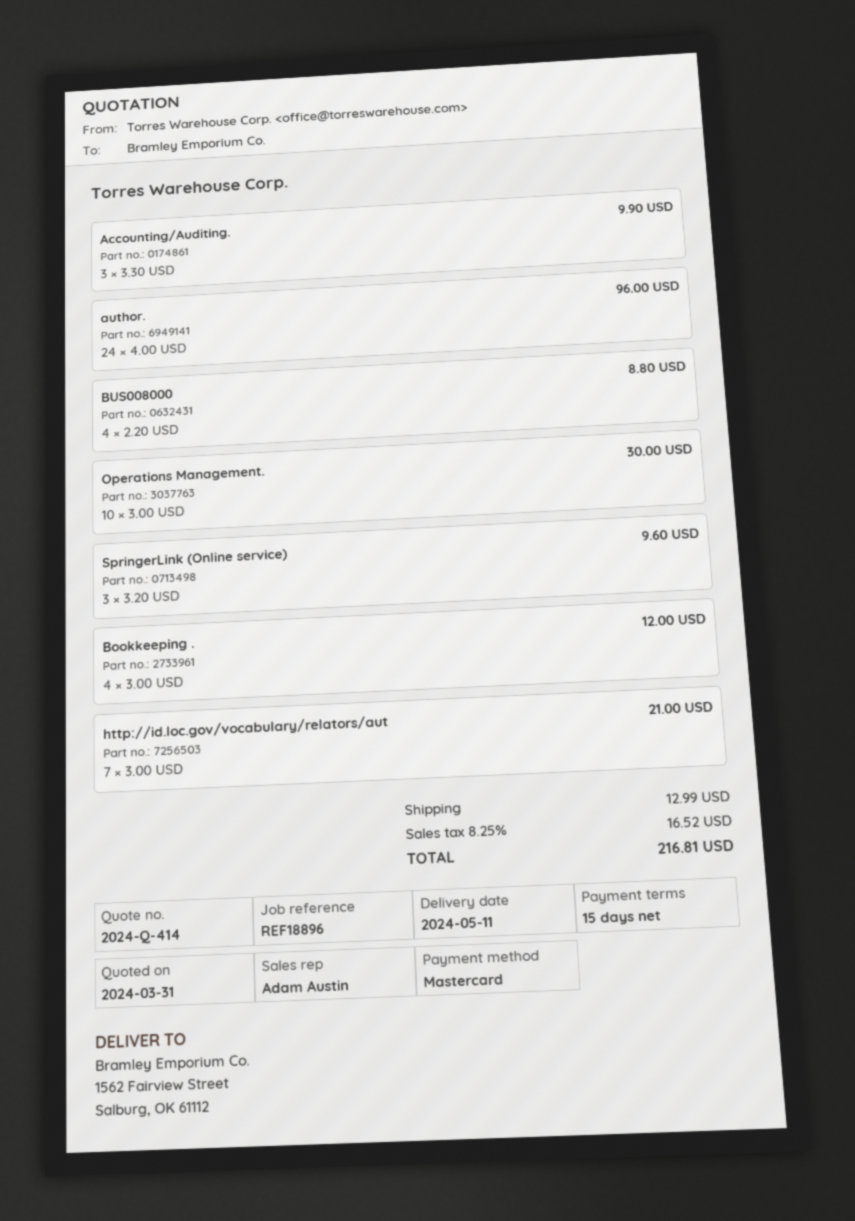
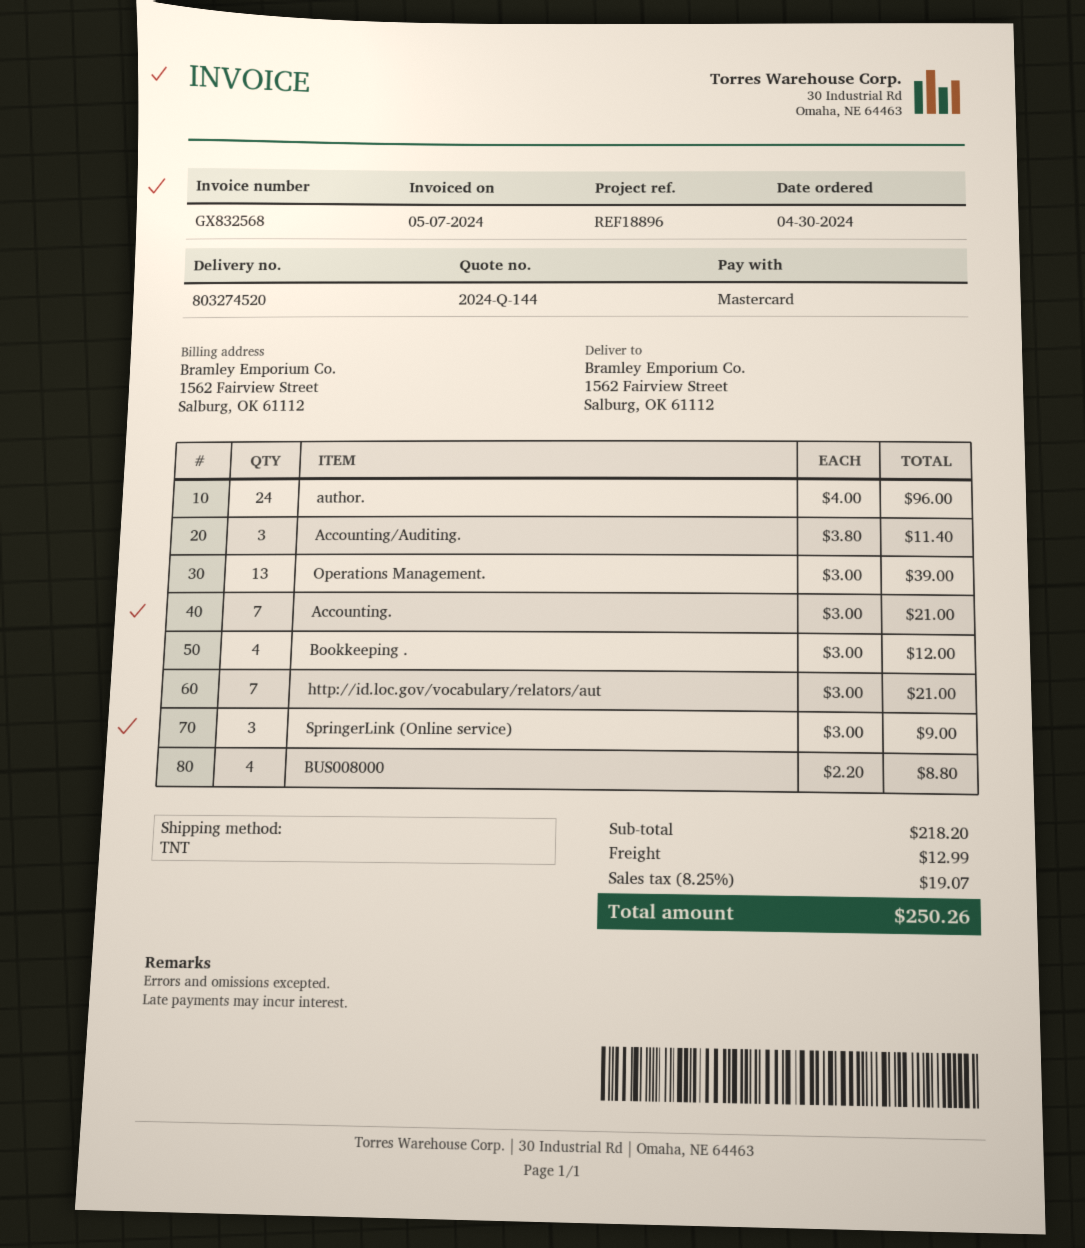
quote number: 2024-Q-414 -> 2024-Q-144
Accounting/Auditing.: 3 x 3.30 = 9.90 -> 3 x 3.80 = 11.40
Operations Management.: 10 x 3.00 = 30.00 -> 13 x 3.00 = 39.00
SpringerLink (Online service): 3 x 3.20 = 9.60 -> 3 x 3.00 = 9.00
Accounting.: none -> 7 x 3.00 = 21.00
tax: 8.25% = 16.52 -> 8.25% = 19.07
total: 216.81 -> 250.26

